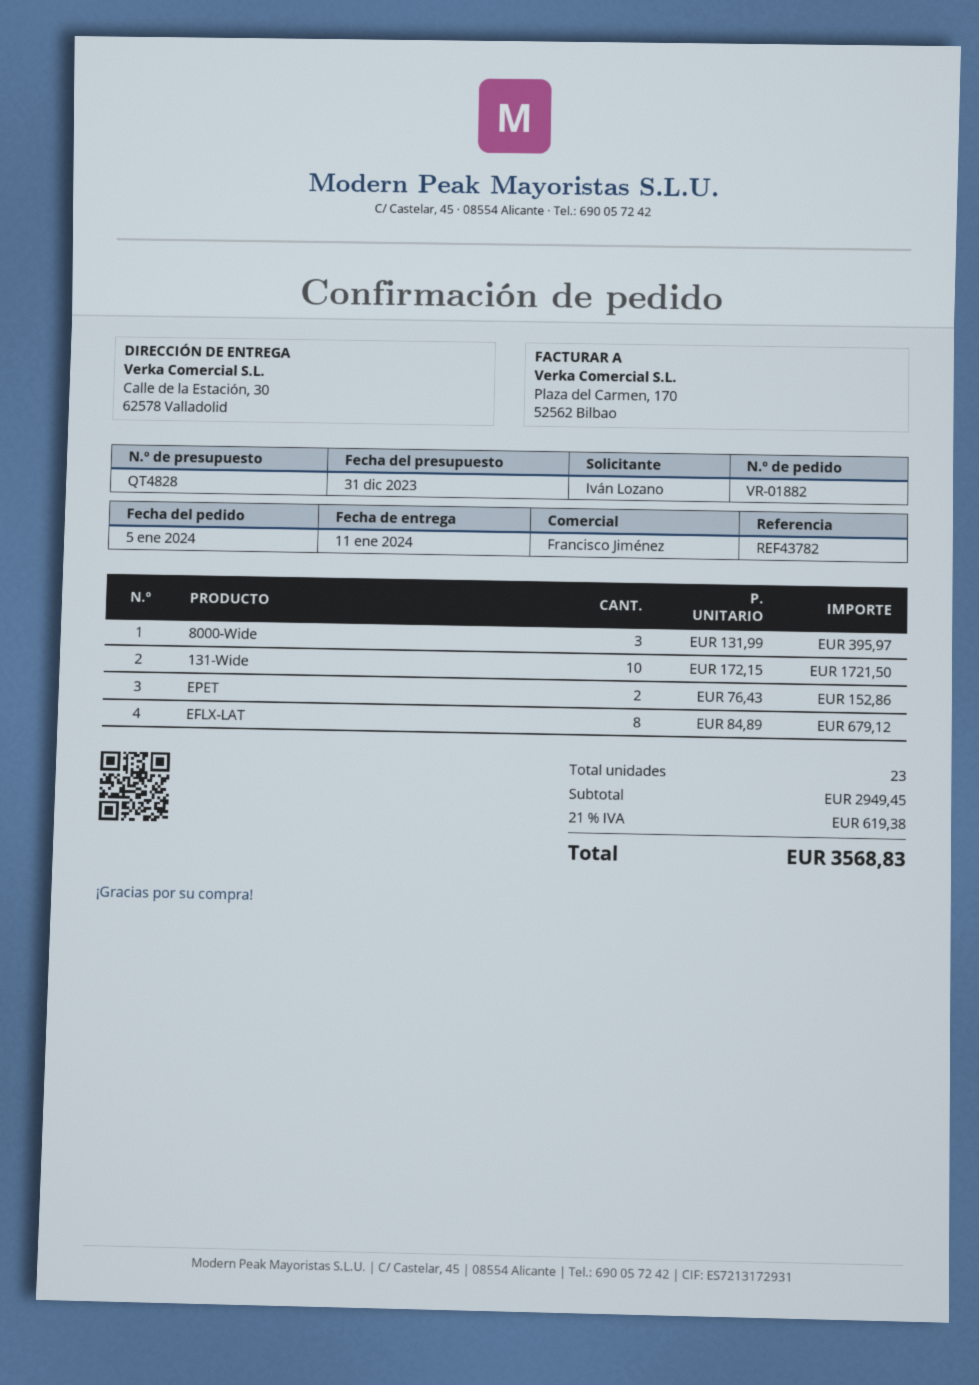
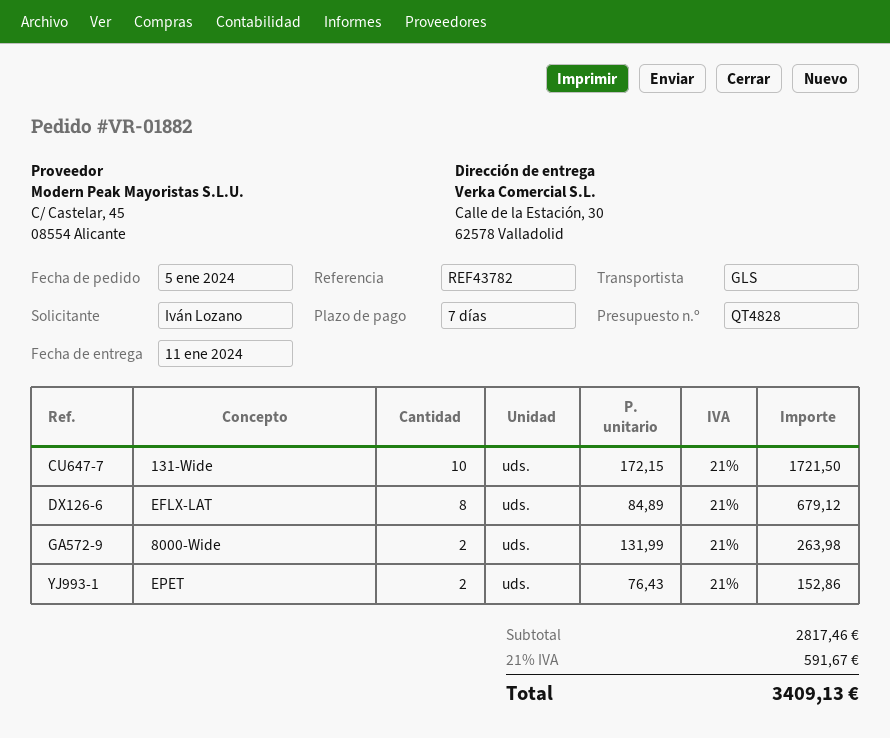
8000-Wide: 3 x 131.99 = 395.97 -> 2 x 131.99 = 263.98
subtotal: 2949.45 -> 2817.46
tax: 21% = 619.38 -> 21% = 591.67
total: 3568.83 -> 3409.13

